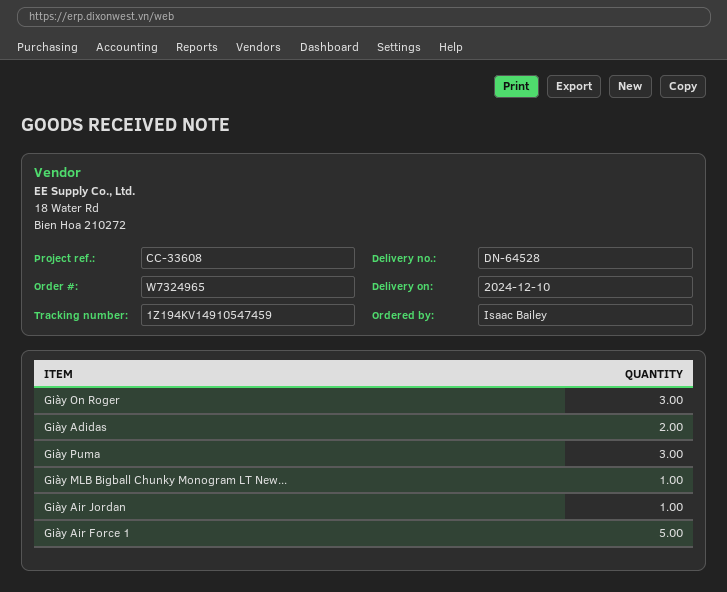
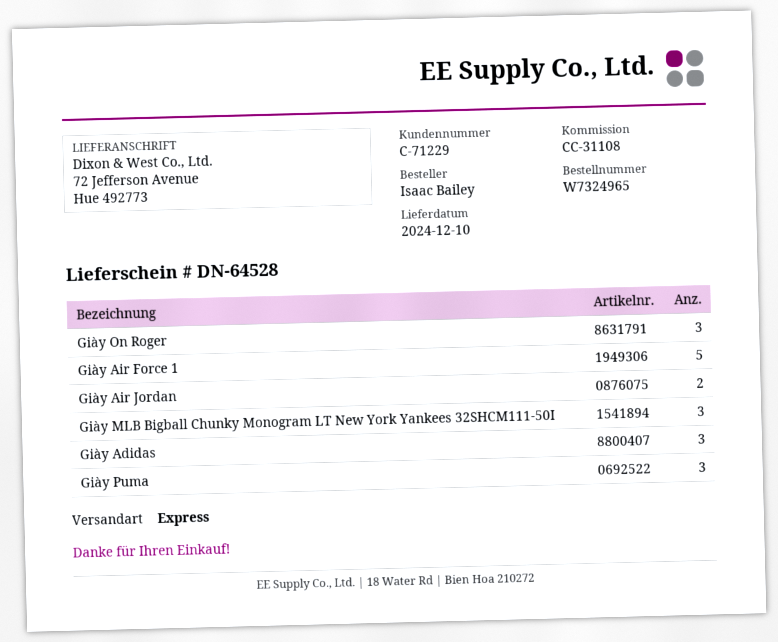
reference: CC-33608 -> CC-31108
Giày Adidas: 2 -> 3
Giày MLB Bigball Chunky Monogram LT New...: 1 -> 3
Giày Air Jordan: 1 -> 2

